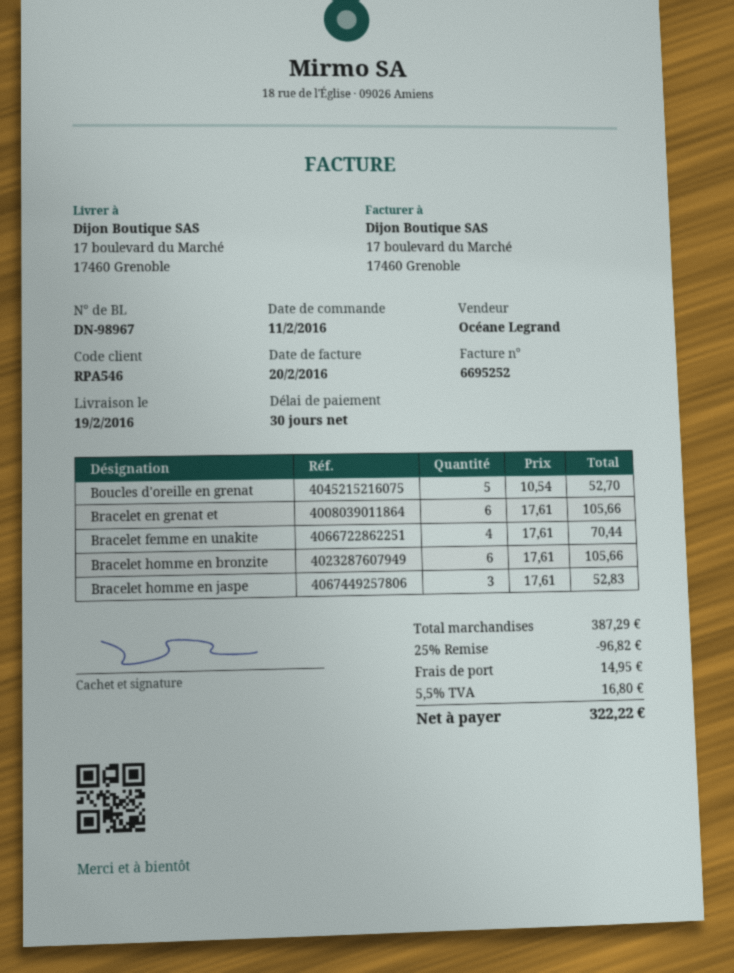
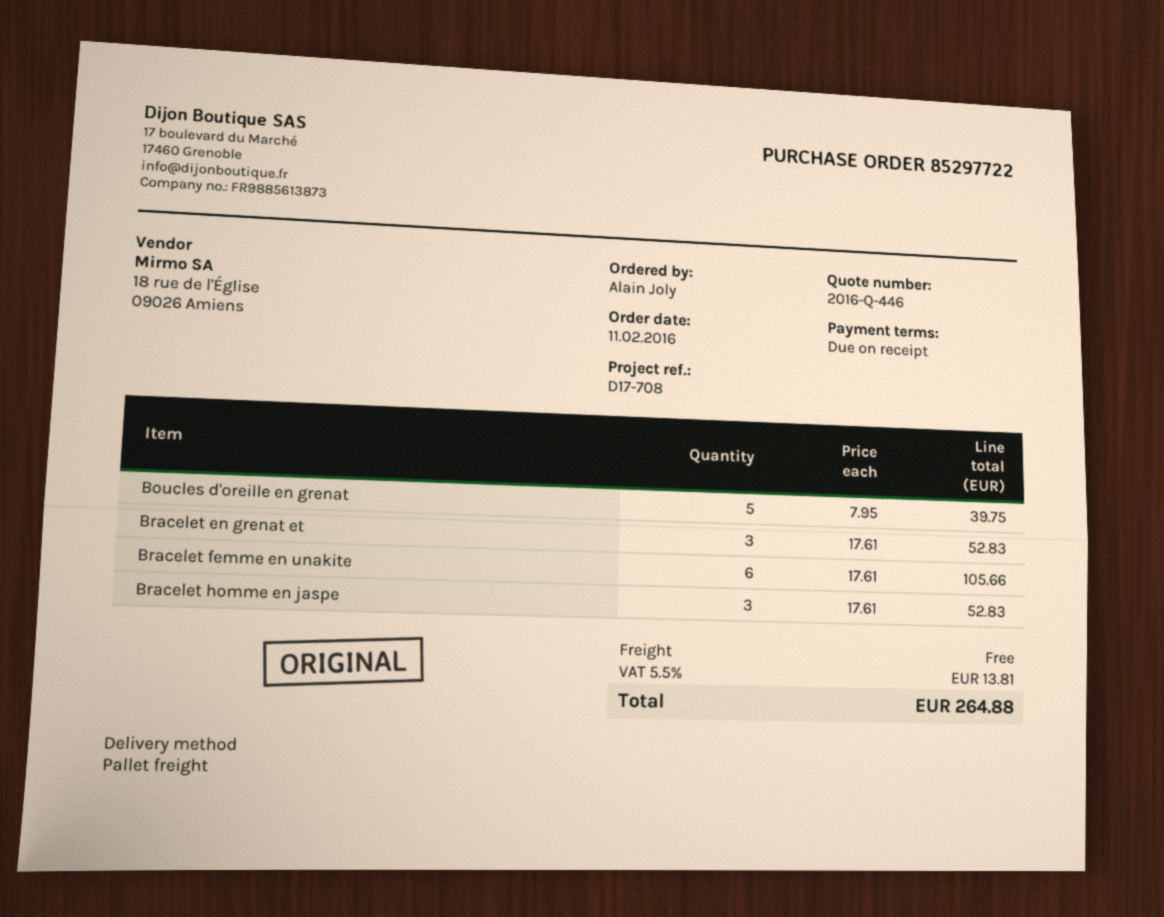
payment terms: 30 days -> on receipt
Boucles d'oreille en grenat: 5 x 10.54 = 52.70 -> 5 x 7.95 = 39.75
Bracelet en grenat et: 6 x 17.61 = 105.66 -> 3 x 17.61 = 52.83
Bracelet femme en unakite: 4 x 17.61 = 70.44 -> 6 x 17.61 = 105.66
Bracelet homme en bronzite: 6 x 17.61 = 105.66 -> none
discount: 25% = 96.82 -> none
shipping: 14.95 -> 0.00
tax: 5.5% = 16.80 -> 5.5% = 13.81
total: 322.22 -> 264.88

